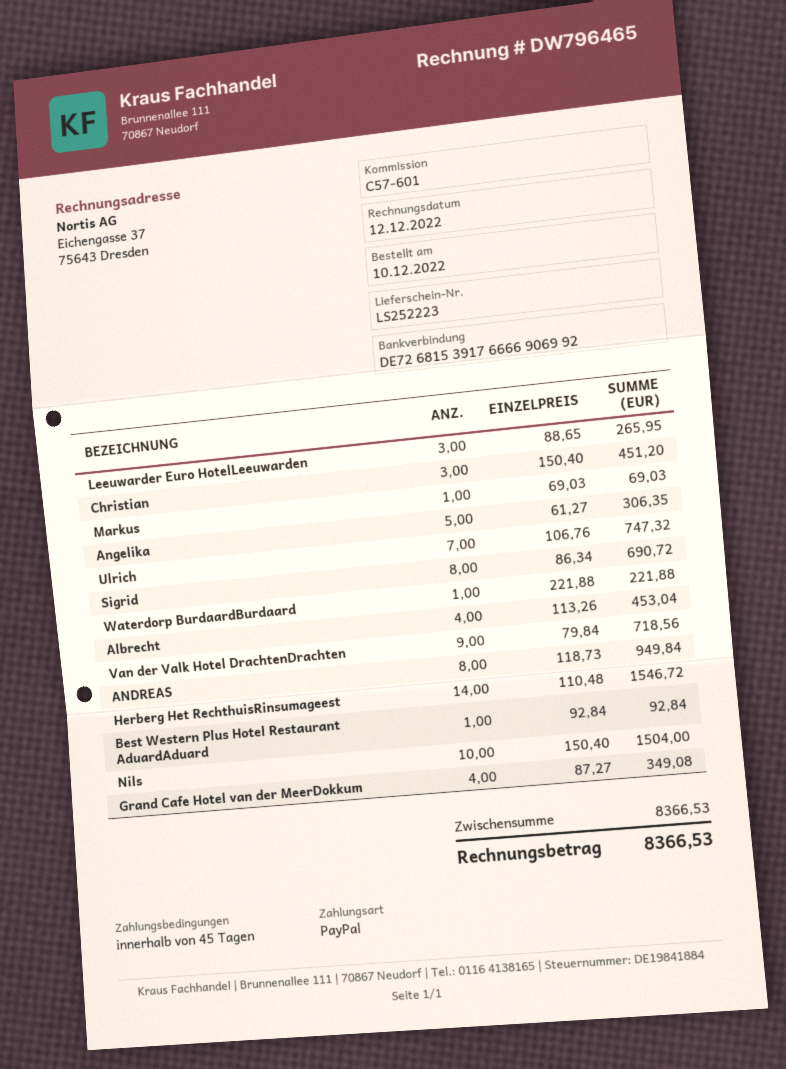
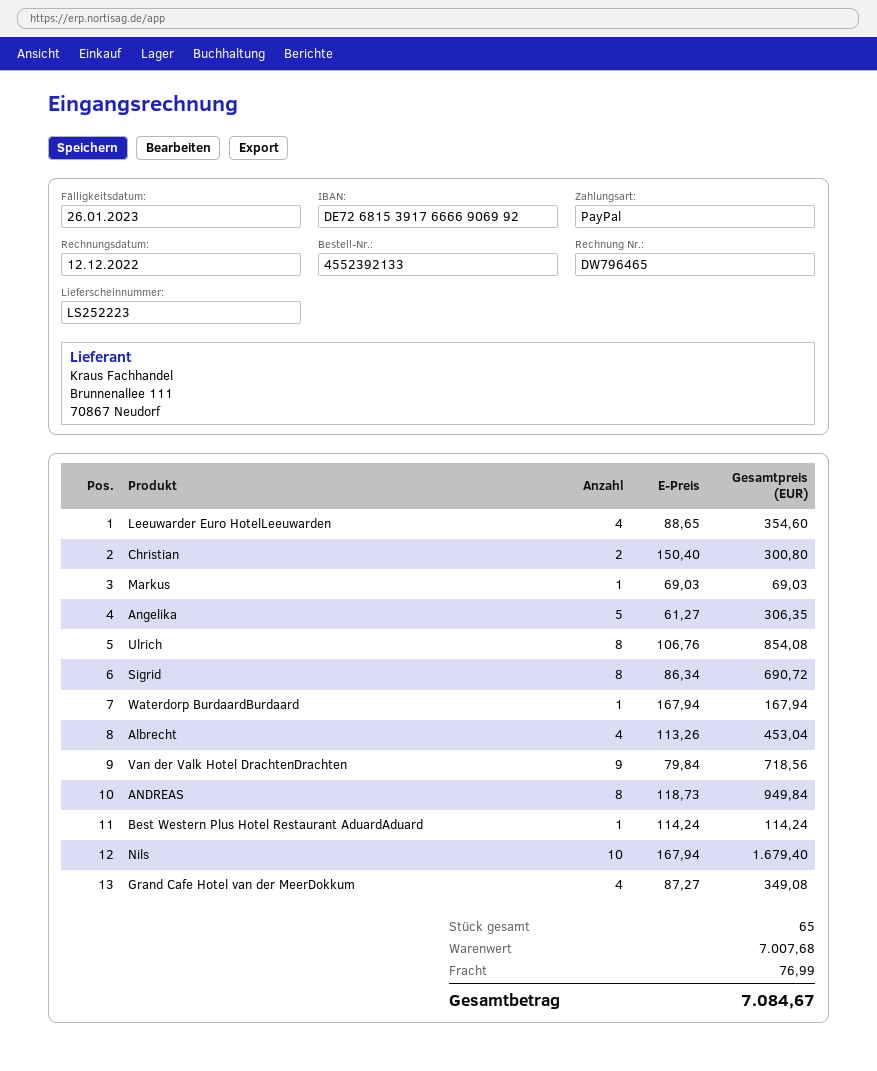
Leeuwarder Euro HotelLeeuwarden: 3 x 88.65 = 265.95 -> 4 x 88.65 = 354.60
Christian: 3 x 150.40 = 451.20 -> 2 x 150.40 = 300.80
Ulrich: 7 x 106.76 = 747.32 -> 8 x 106.76 = 854.08
Waterdorp BurdaardBurdaard: 1 x 221.88 = 221.88 -> 1 x 167.94 = 167.94
Herberg Het RechthuisRinsumageest: 14 x 110.48 = 1546.72 -> none
Best Western Plus Hotel Restaurant AduardAduard: 1 x 92.84 = 92.84 -> 1 x 114.24 = 114.24
Nils: 10 x 150.40 = 1504.00 -> 10 x 167.94 = 1679.40
subtotal: 8366.53 -> 7007.68
shipping: none -> 76.99
total: 8366.53 -> 7084.67

